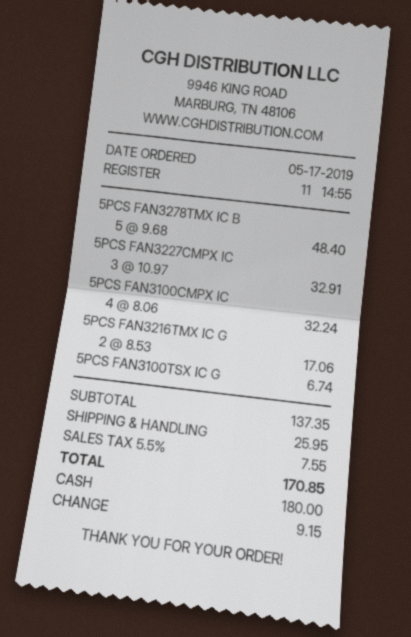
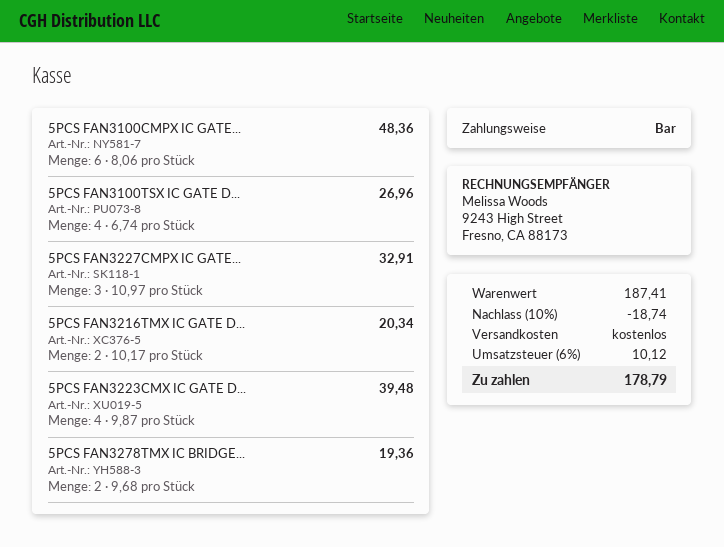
5PCS FAN3278TMX IC B: 5 x 9.68 = 48.40 -> 2 x 9.68 = 19.36
5PCS FAN3100CMPX IC: 4 x 8.06 = 32.24 -> 6 x 8.06 = 48.36
5PCS FAN3216TMX IC G: 2 x 8.53 = 17.06 -> 2 x 10.17 = 20.34
5PCS FAN3100TSX IC G: 1 x 6.74 = 6.74 -> 4 x 6.74 = 26.96
5PCS FAN3223CMX IC GATE D...: none -> 4 x 9.87 = 39.48
subtotal: 137.35 -> 187.41
discount: none -> 10% = 18.74
shipping: 25.95 -> 0.00
tax: 5.5% = 7.55 -> 6% = 10.12
total: 170.85 -> 178.79

